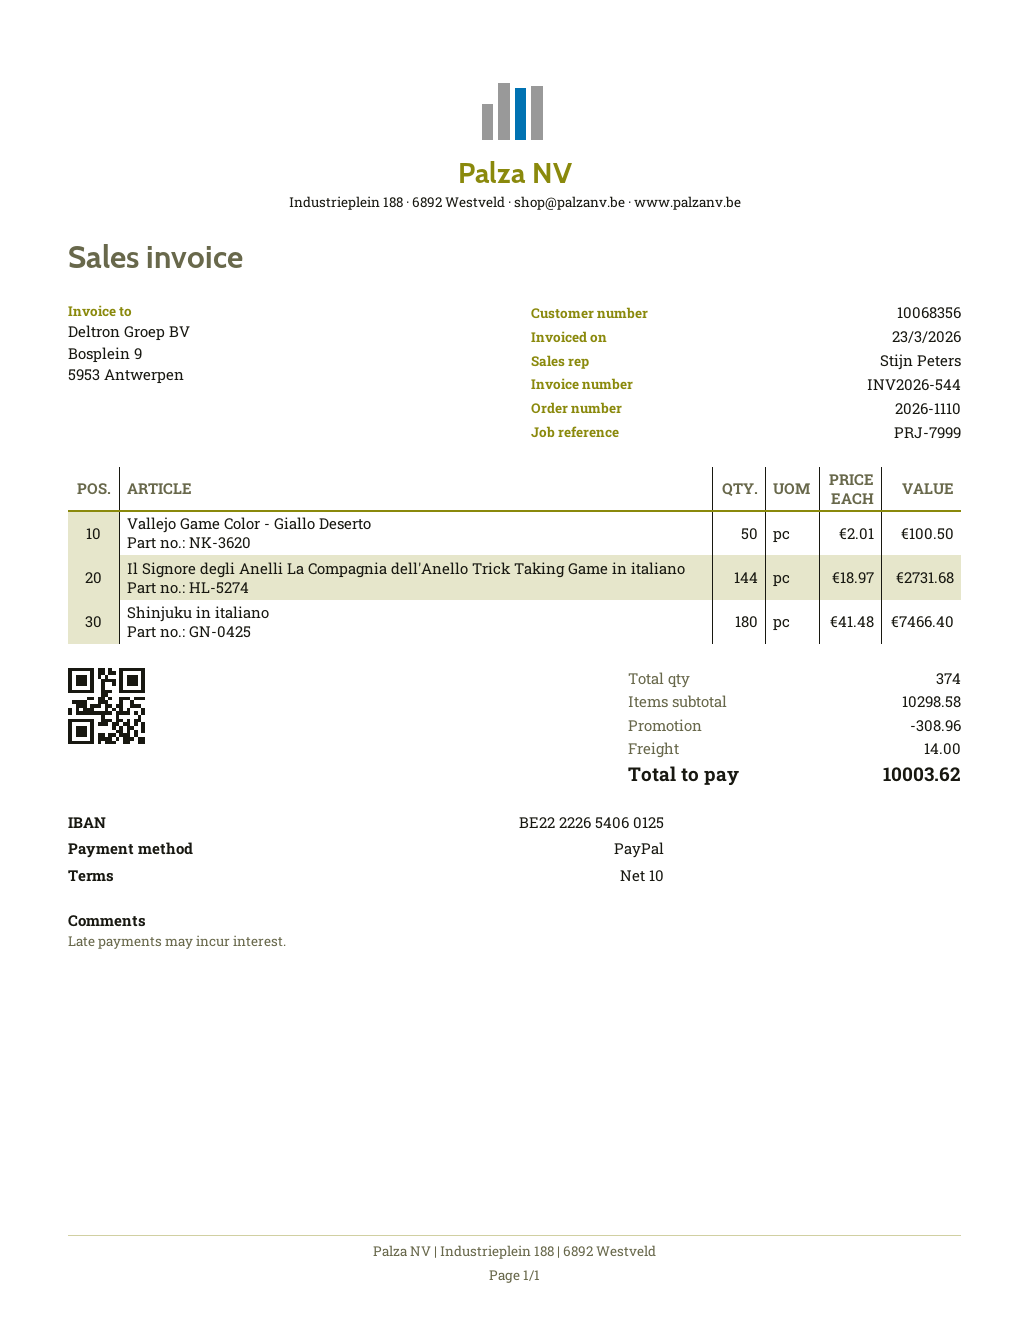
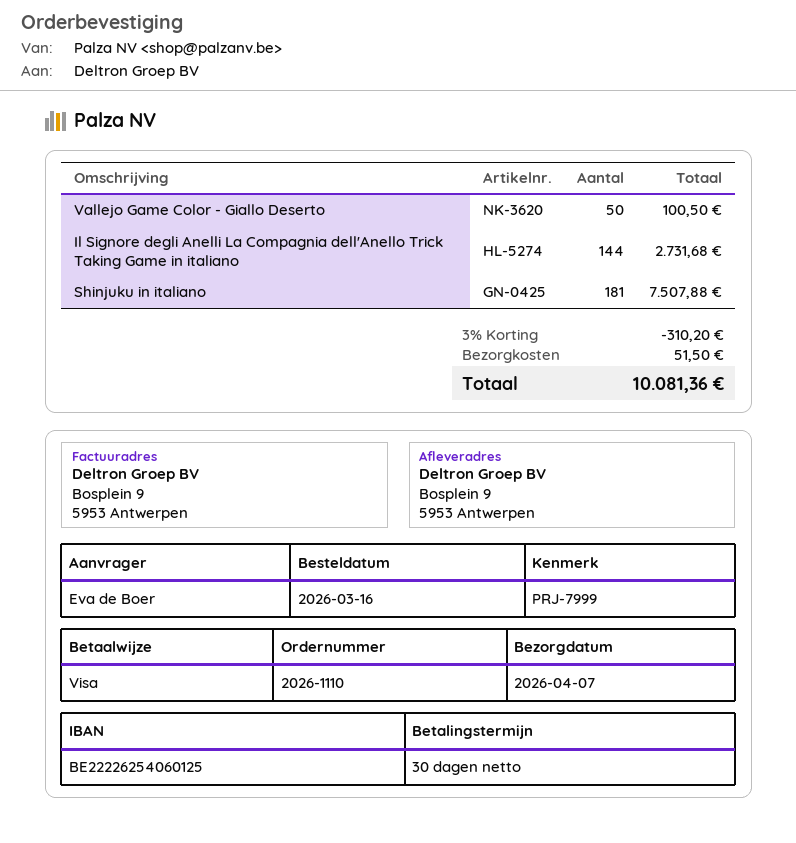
payment terms: 10 days -> 30 days
payment method: PayPal -> Visa
bank account: BE22222654060125 -> BE22226254060125
Shinjuku in italiano: 180 for 7466.40 -> 181 for 7507.88
discount: 308.96 -> 310.20
shipping: 14.00 -> 51.50
total: 10003.62 -> 10081.36

